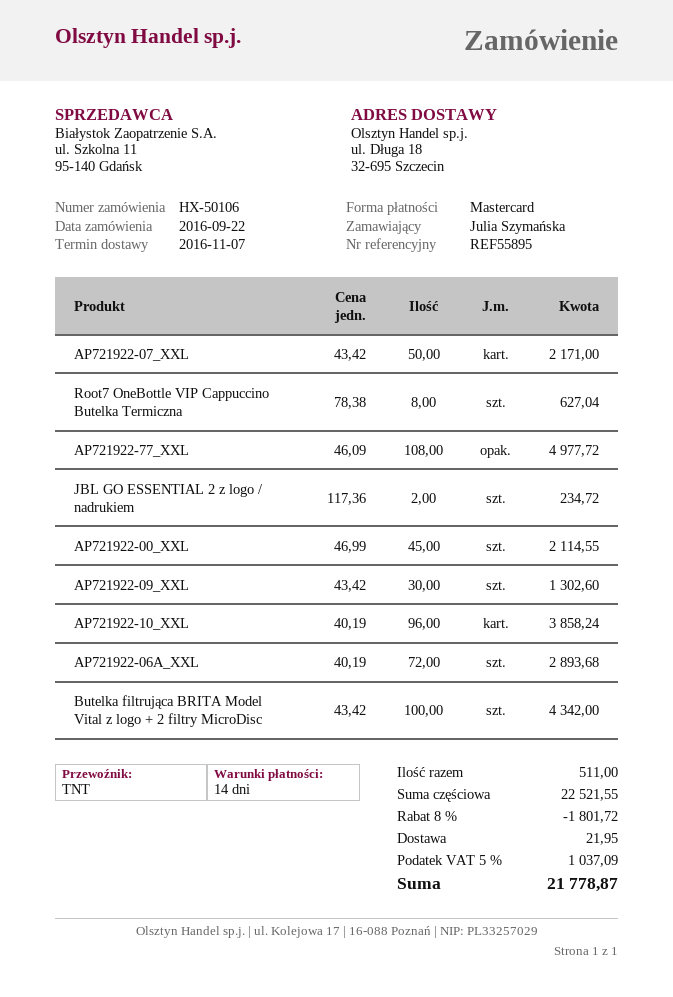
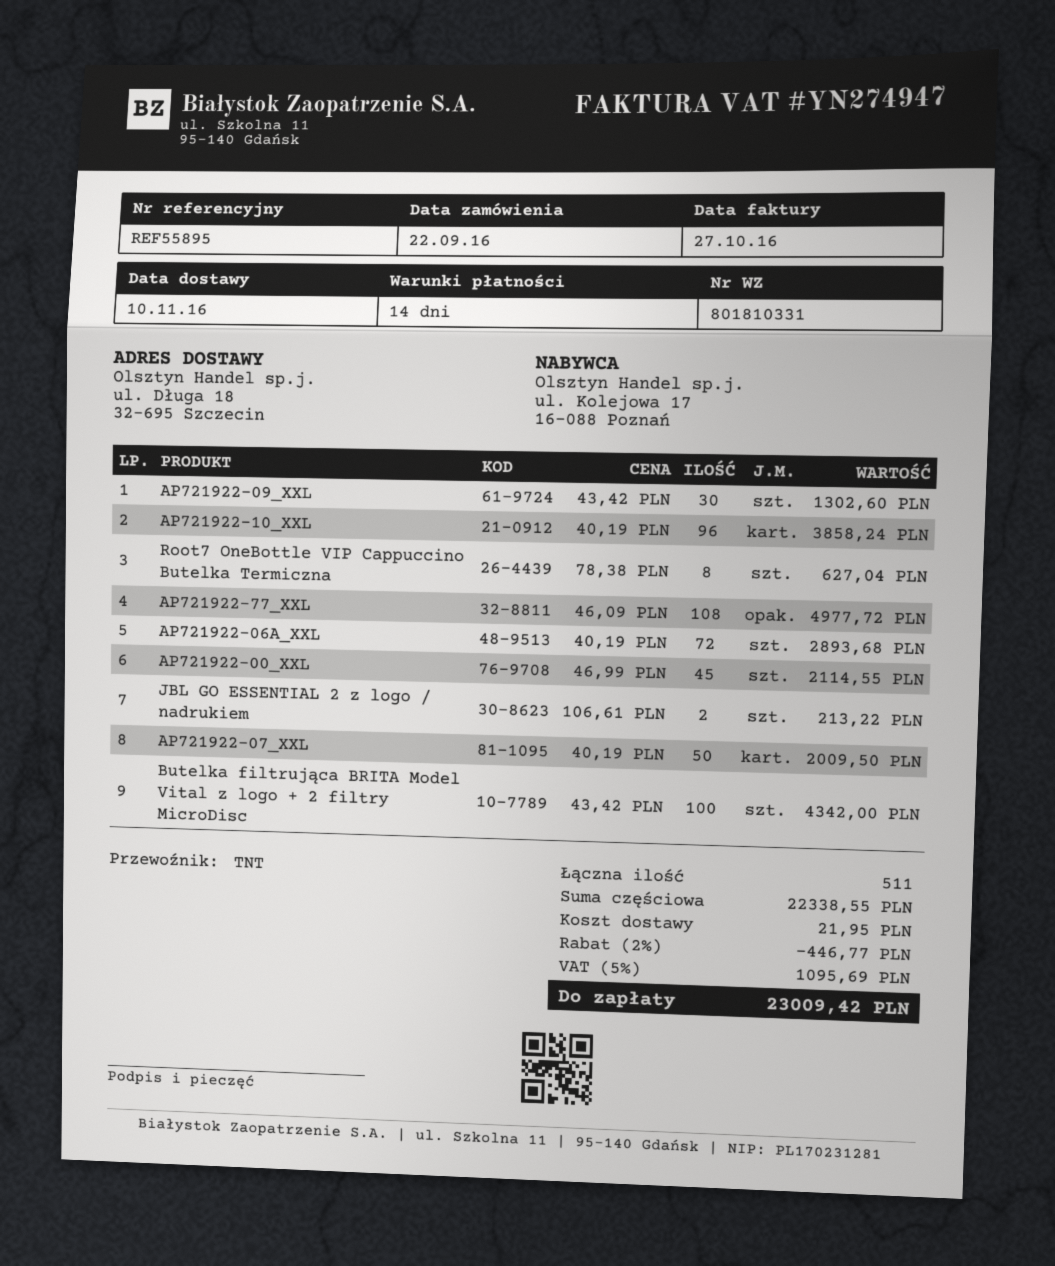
delivery date: 2016-11-07 -> 2016-11-10
AP721922-07_XXL: 50 x 43.42 = 2171.00 -> 50 x 40.19 = 2009.50
JBL GO ESSENTIAL 2 z logo / nadrukiem: 2 x 117.36 = 234.72 -> 2 x 106.61 = 213.22
subtotal: 22521.55 -> 22338.55
discount: 8% = 1801.72 -> 2% = 446.77
tax: 5% = 1037.09 -> 5% = 1095.69
total: 21778.87 -> 23009.42

